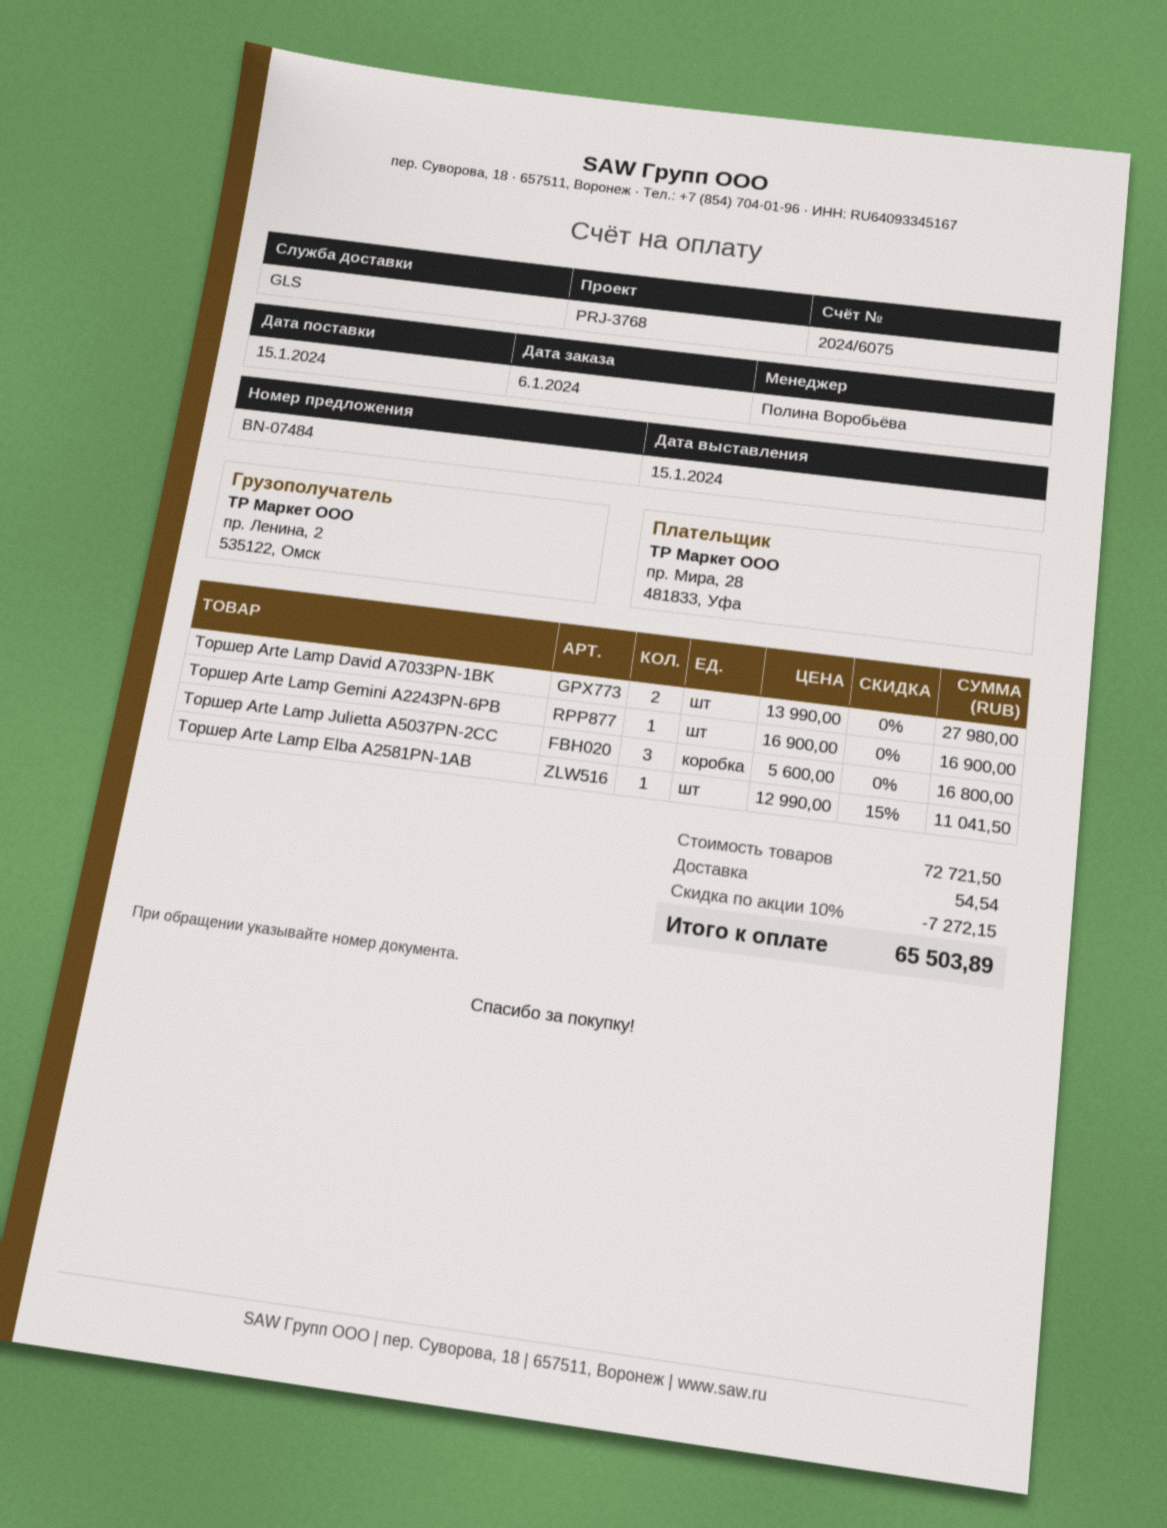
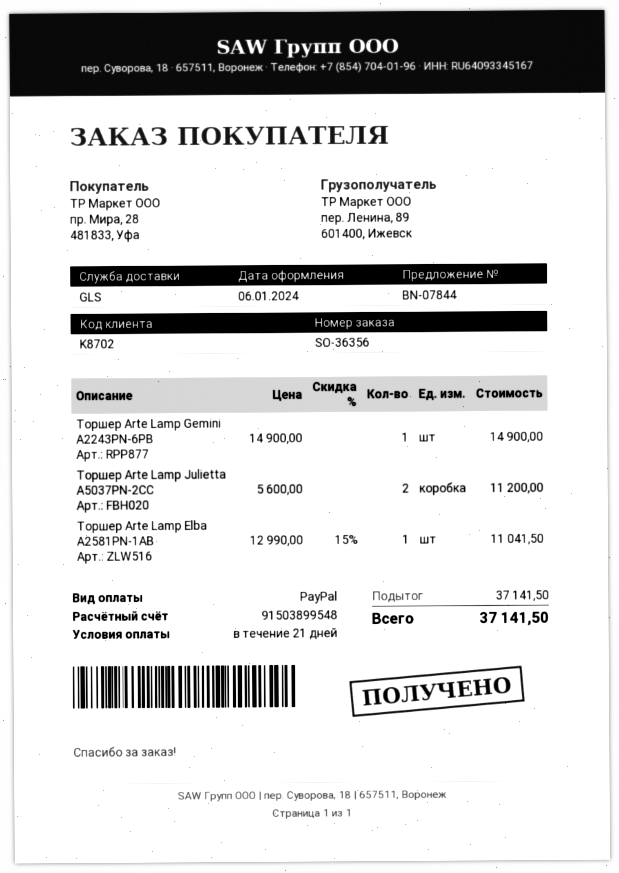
quote number: BN-07484 -> BN-07844
ship to: пр. Ленина, 2, 535122, Омск -> пер. Ленина, 89, 601400, Ижевск
Торшер Arte Lamp David A7033PN-1BK: 2 x 13990.00 = 27980.00 -> none
Торшер Arte Lamp Gemini A2243PN-6PB: 1 x 16900.00 = 16900.00 -> 1 x 14900.00 = 14900.00
Торшер Arte Lamp Julietta A5037PN-2CC: 3 x 5600.00 = 16800.00 -> 2 x 5600.00 = 11200.00
subtotal: 72721.50 -> 37141.50
discount: 10% = 7272.15 -> none
shipping: 54.54 -> none
total: 65503.89 -> 37141.50

